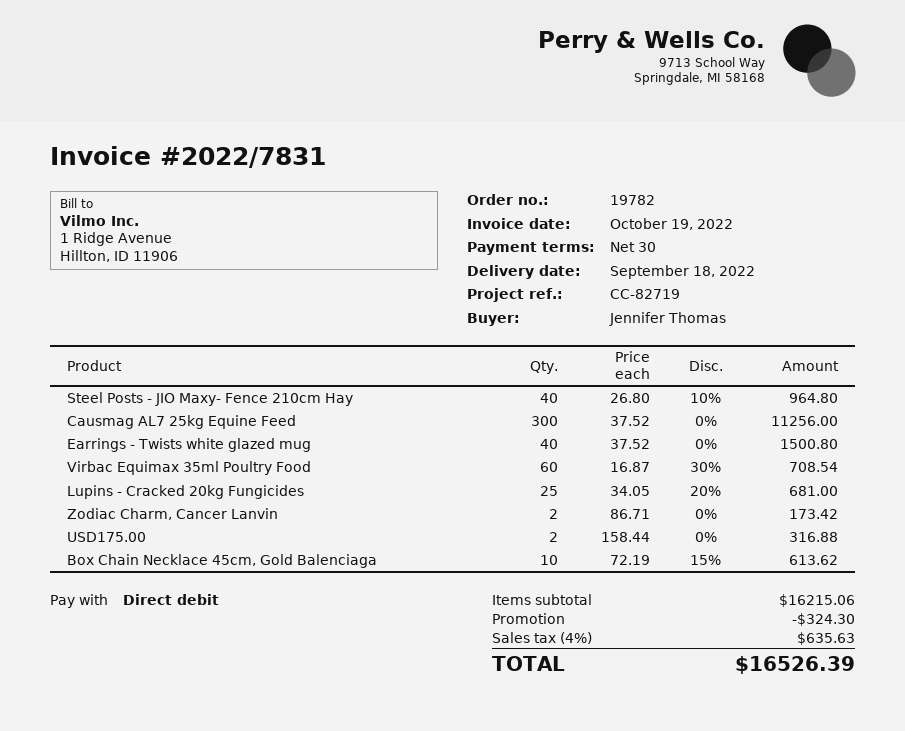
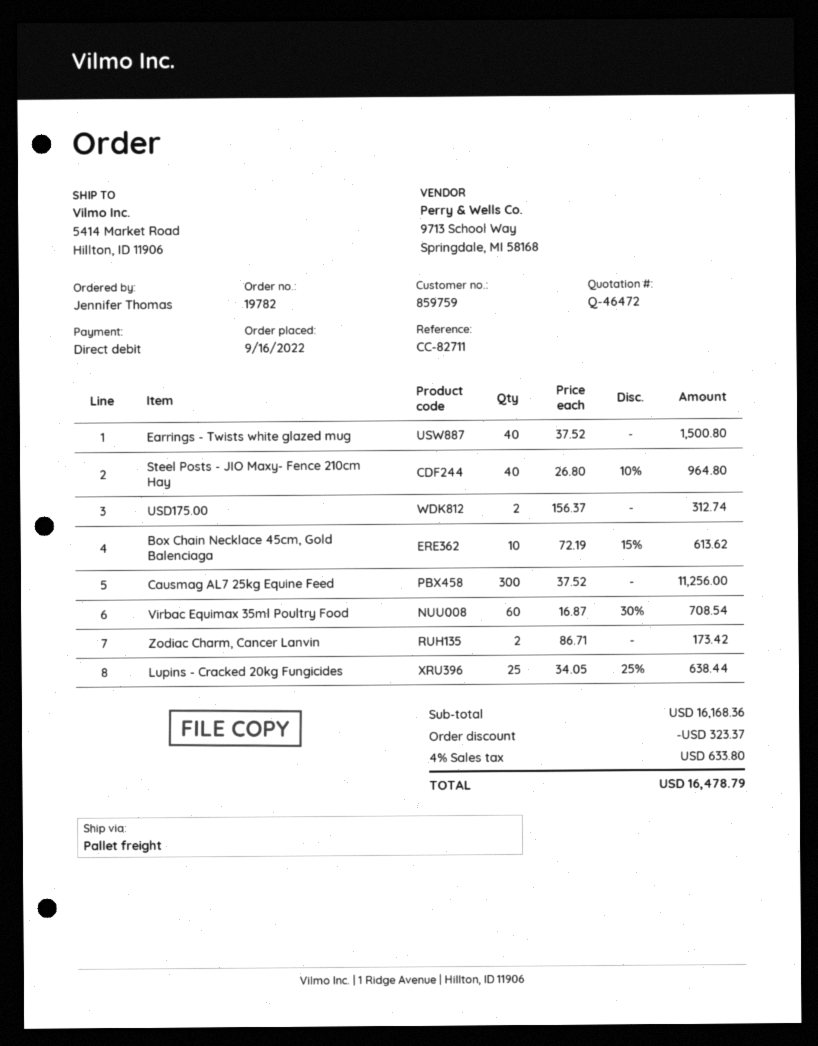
reference: CC-82719 -> CC-82711
Lupins - Cracked 20kg Fungicides: 25 x 34.05 - 20% = 681.00 -> 25 x 34.05 - 25% = 638.44
USD175.00: 2 x 158.44 = 316.88 -> 2 x 156.37 = 312.74
subtotal: 16215.06 -> 16168.36
discount: 324.30 -> 323.37
tax: 4% = 635.63 -> 4% = 633.80
total: 16526.39 -> 16478.79

